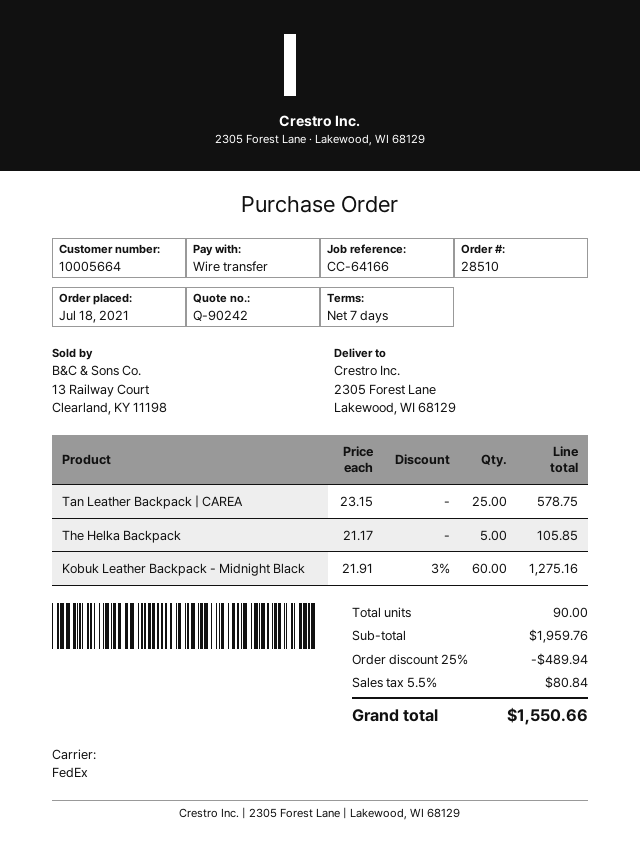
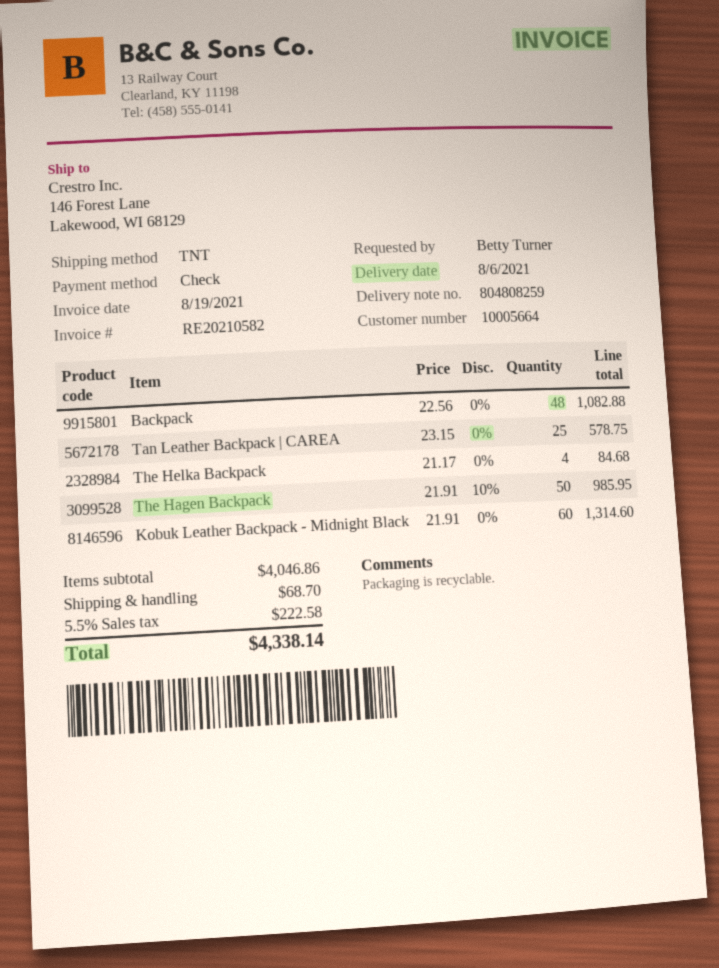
payment method: bank transfer -> cheque
shipping method: FedEx -> TNT
ship to: 2305 Forest Lane, Lakewood, WI 68129 -> 146 Forest Lane, Lakewood, WI 68129
The Helka Backpack: 5 x 21.17 = 105.85 -> 4 x 21.17 = 84.68
Kobuk Leather Backpack - Midnight Black: 60 x 21.91 - 3% = 1275.16 -> 60 x 21.91 = 1314.60
Backpack: none -> 48 x 22.56 = 1082.88
The Hagen Backpack: none -> 50 x 21.91 - 10% = 985.95
subtotal: 1959.76 -> 4046.86
discount: 25% = 489.94 -> none
shipping: none -> 68.70
tax: 5.5% = 80.84 -> 5.5% = 222.58
total: 1550.66 -> 4338.14

